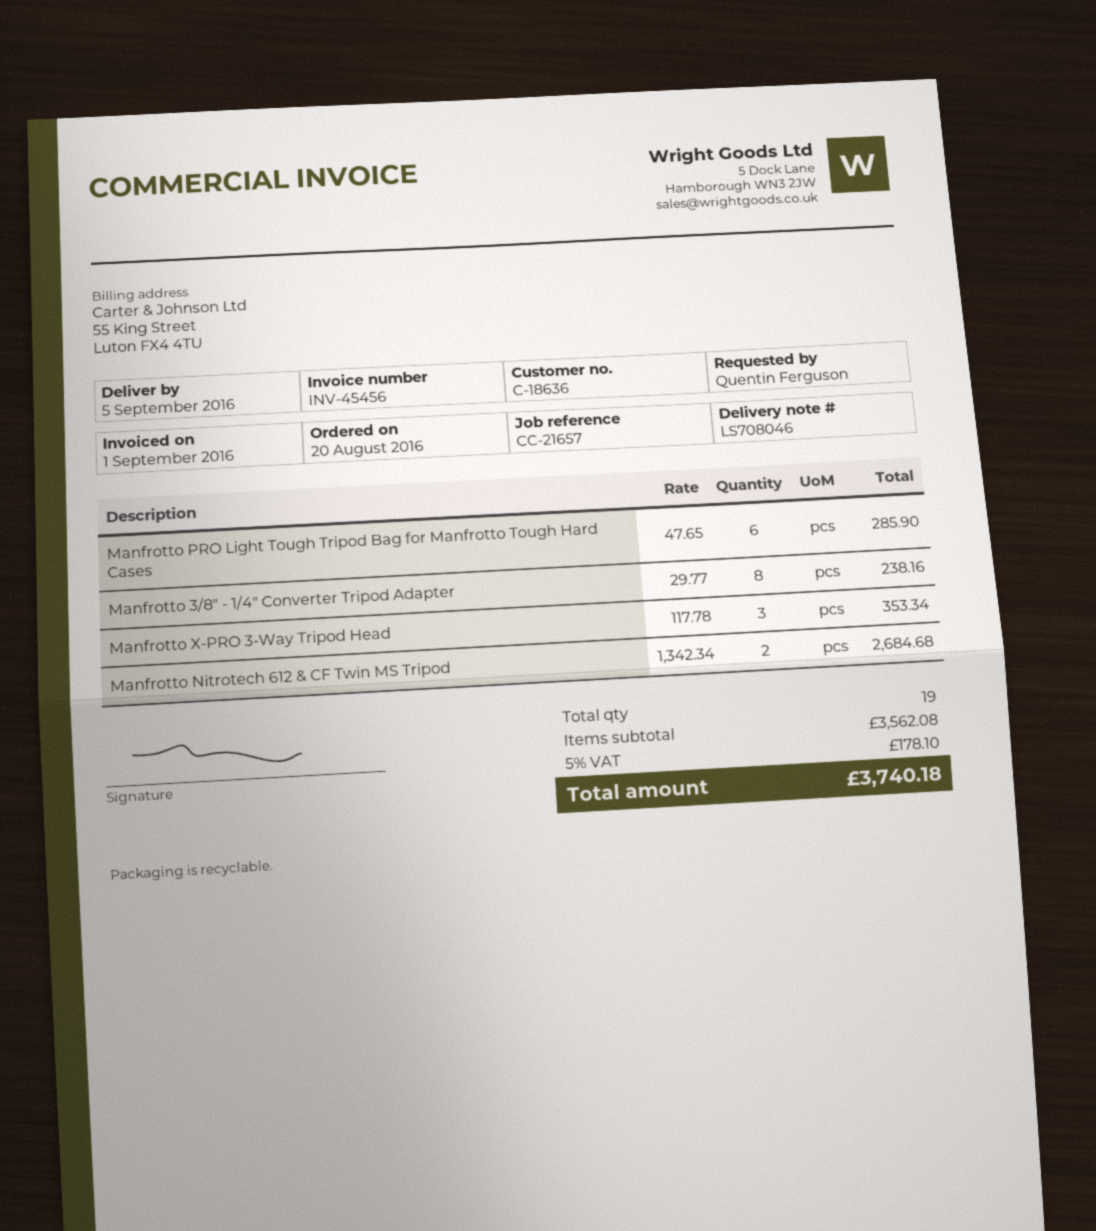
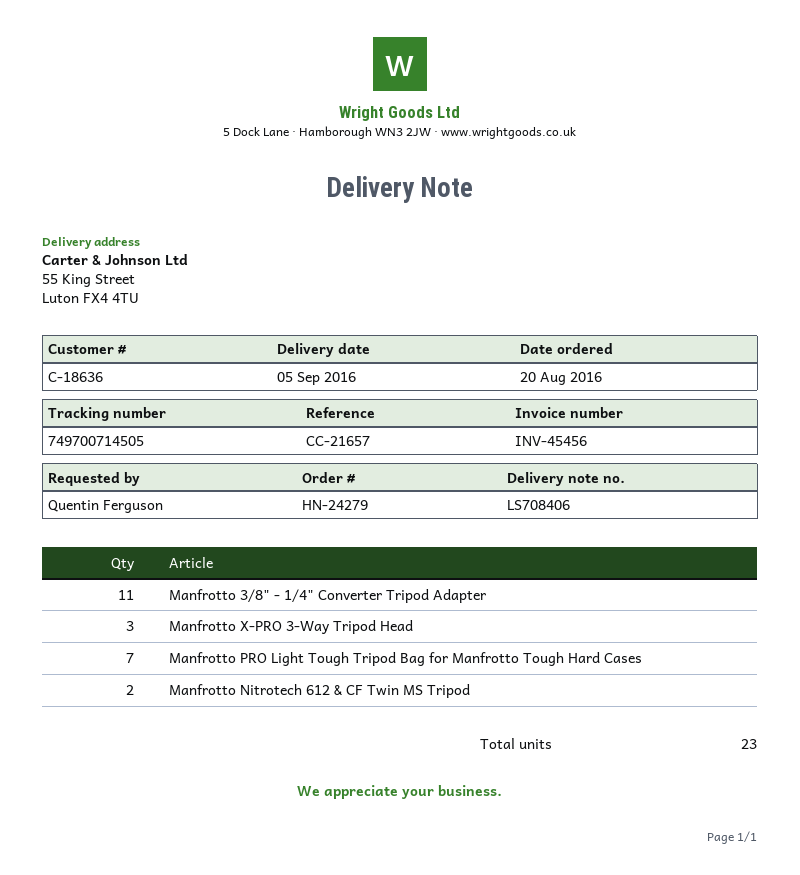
delivery note number: LS708046 -> LS708406
Manfrotto PRO Light Tough Tripod Bag for Manfrotto Tough Hard Cases: 6 -> 7
Manfrotto 3/8" - 1/4" Converter Tripod Adapter: 8 -> 11
total quantity: 19 -> 23

